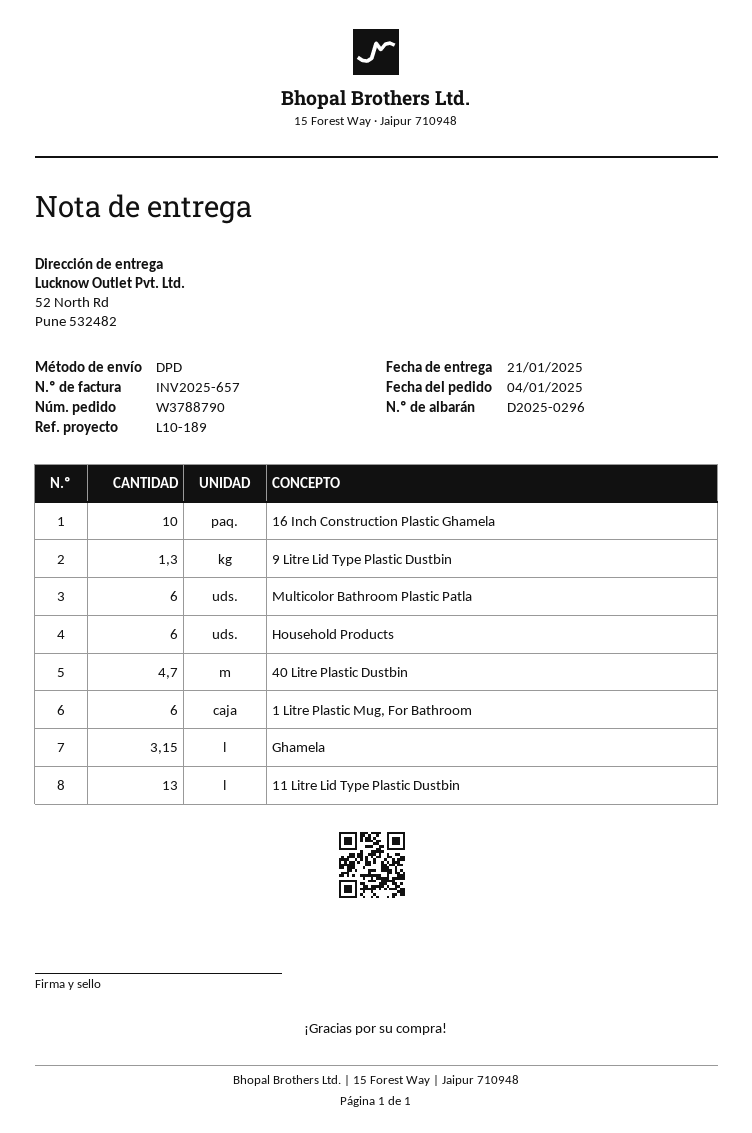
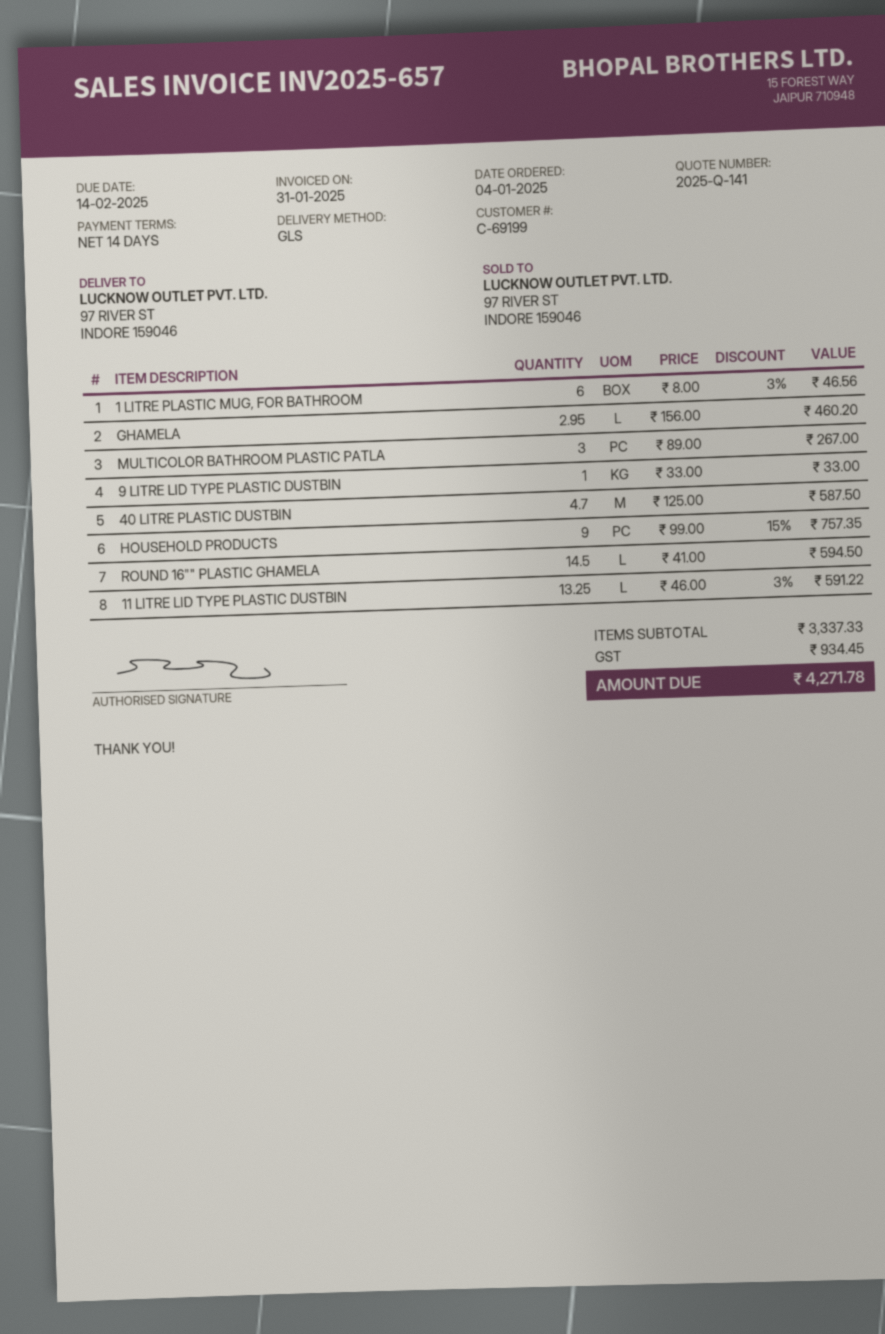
shipping method: DPD -> GLS
ship to: 52 North Rd, Pune 532482 -> 97 RIVER ST, INDORE 159046
16 Inch Construction Plastic Ghamela: 10 -> none
9 Litre Lid Type Plastic Dustbin: 1.3 -> 1
Multicolor Bathroom Plastic Patla: 6 -> 3
Household Products: 6 -> 9
Ghamela: 3.15 -> 2.95
11 Litre Lid Type Plastic Dustbin: 13 -> 13.25
ROUND 16"" PLASTIC GHAMELA: none -> 14.5

